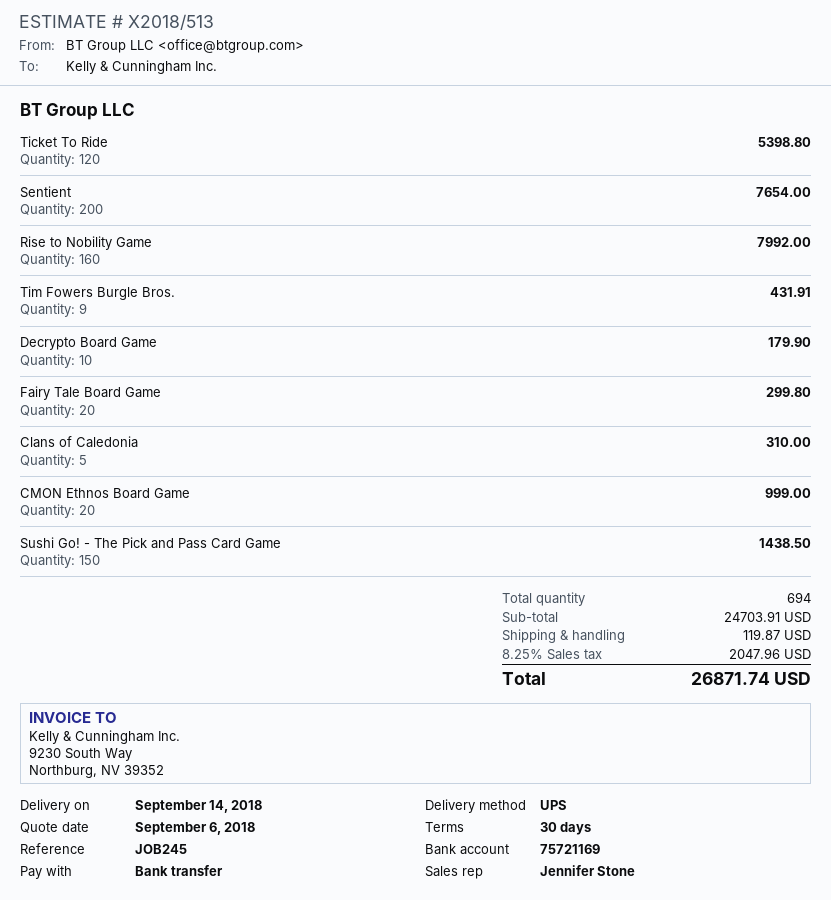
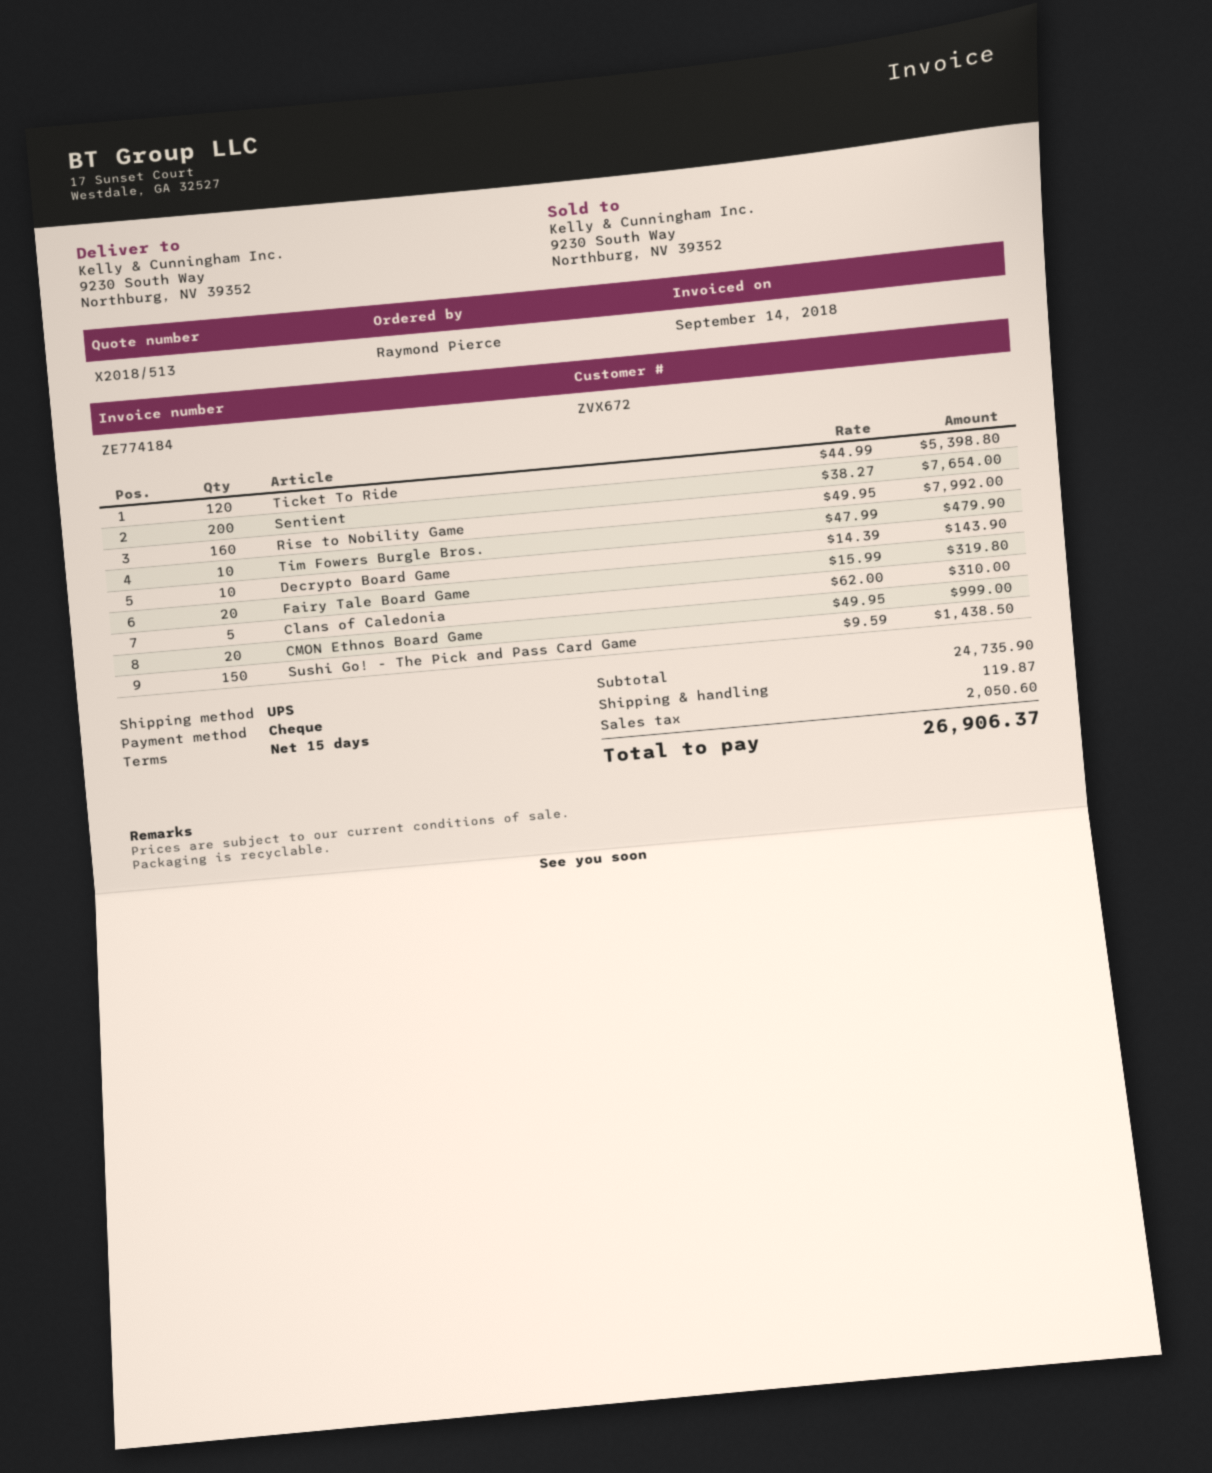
payment terms: 30 days -> 15 days
payment method: bank transfer -> cheque
Tim Fowers Burgle Bros.: 9 for 431.91 -> 10 for 479.90
Decrypto Board Game: 10 for 179.90 -> 10 for 143.90
Fairy Tale Board Game: 20 for 299.80 -> 20 for 319.80
subtotal: 24703.91 -> 24735.90
tax: 2047.96 -> 2050.60
total: 26871.74 -> 26906.37

